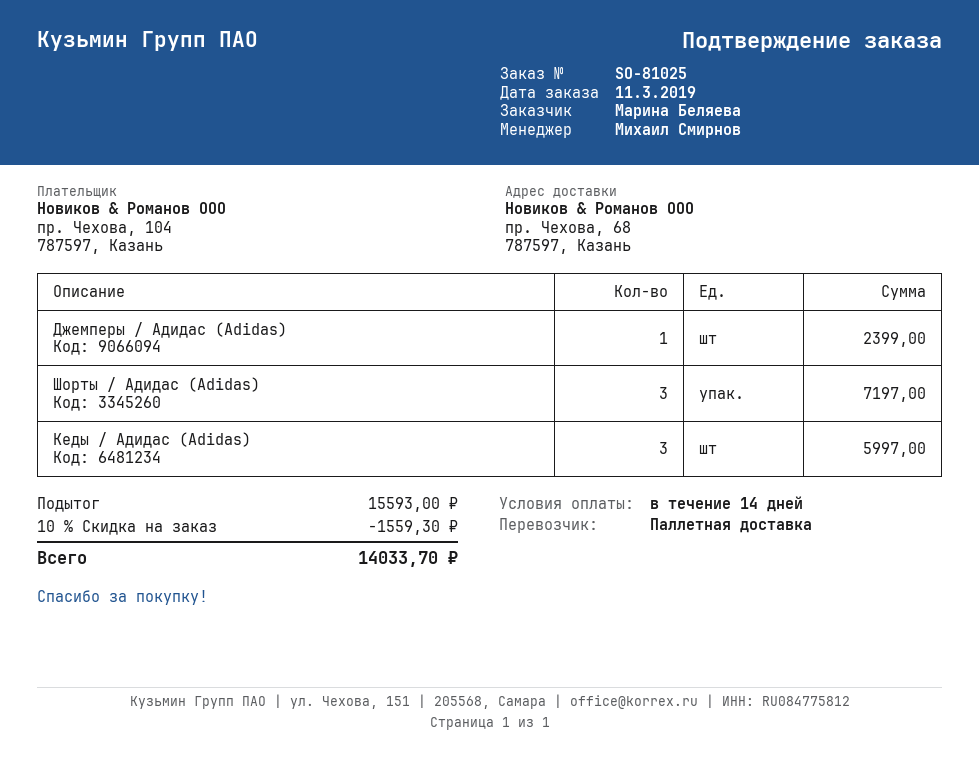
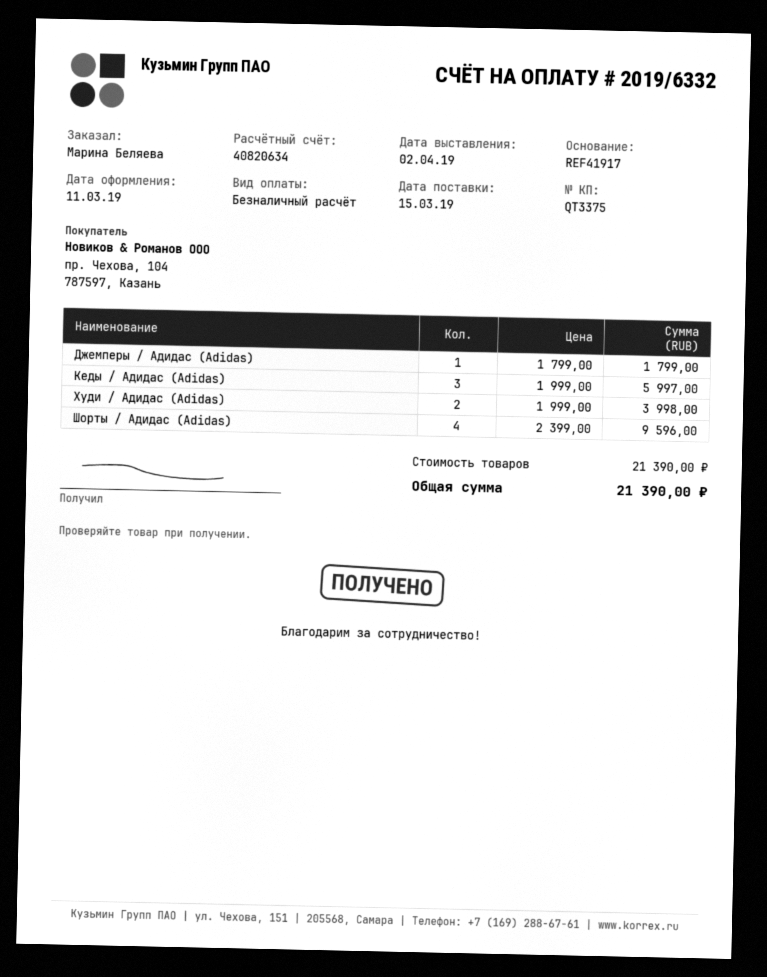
Джемперы / Адидас (Adidas): 1 for 2399.00 -> 1 for 1799.00
Шорты / Адидас (Adidas): 3 for 7197.00 -> 4 for 9596.00
Худи / Адидас (Adidas): none -> 2 for 3998.00
subtotal: 15593.00 -> 21390.00
discount: 10% = 1559.30 -> none
total: 14033.70 -> 21390.00

